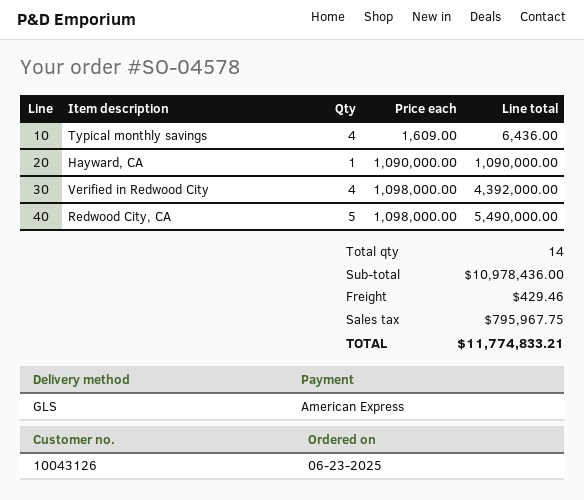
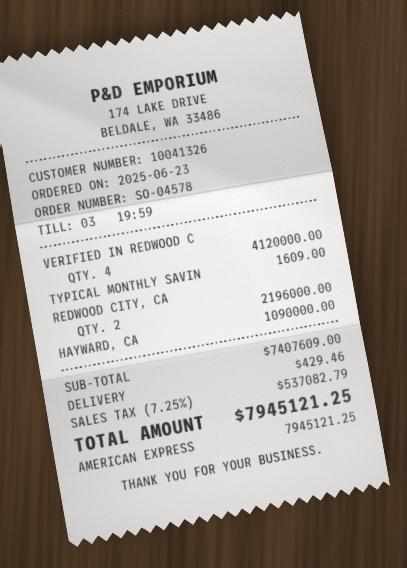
customer number: 10043126 -> 10041326
Typical monthly savings: 4 for 6436.00 -> 1 for 1609.00
Verified in Redwood City: 4 for 4392000.00 -> 4 for 4120000.00
Redwood City, CA: 5 for 5490000.00 -> 2 for 2196000.00
subtotal: 10978436.00 -> 7407609.00
tax: 795967.75 -> 537082.79
total: 11774833.21 -> 7945121.25

